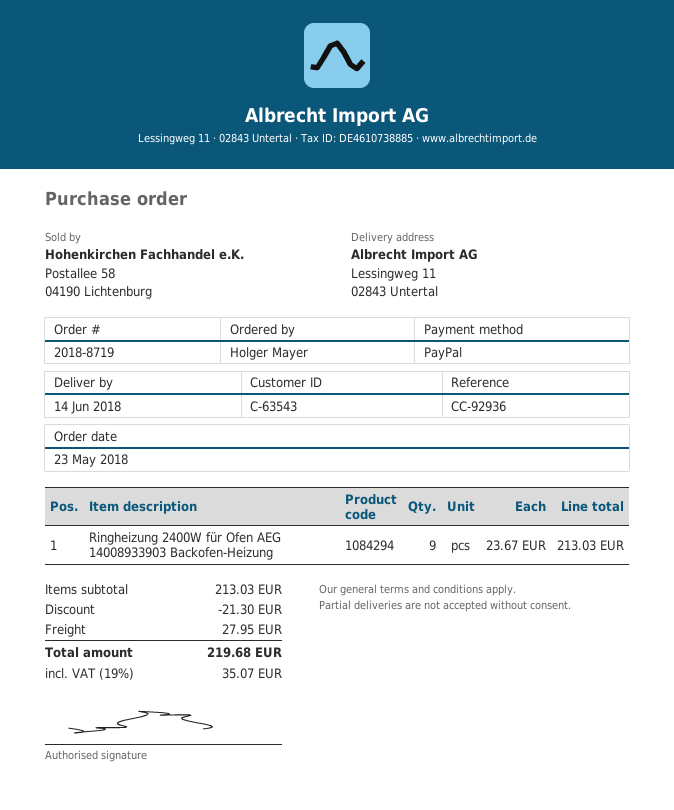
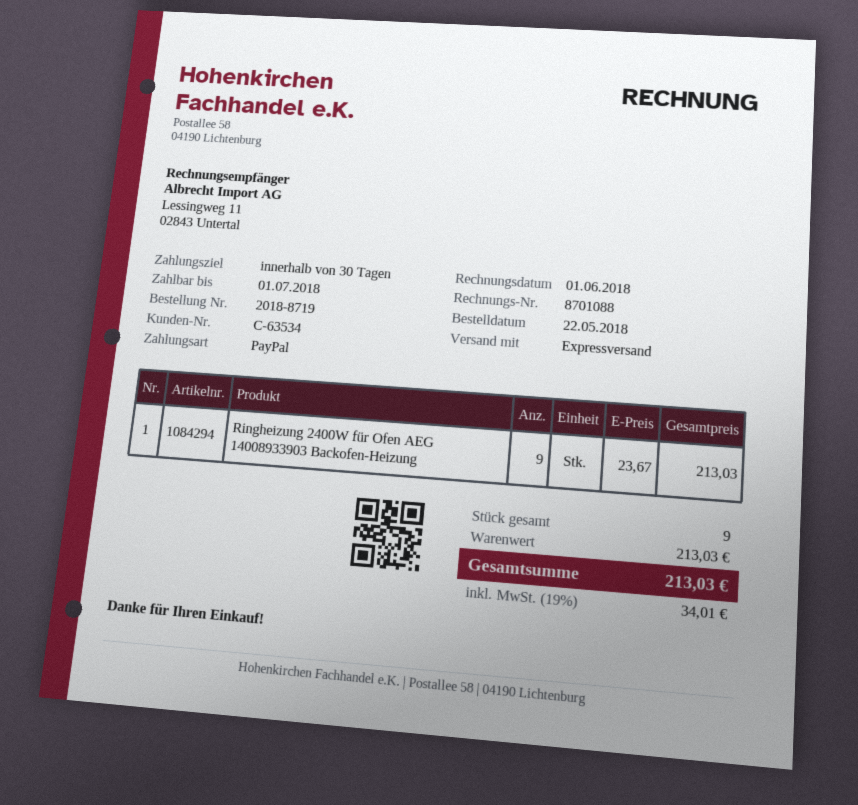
order date: 2018-05-23 -> 2018-05-22
customer number: C-63543 -> C-63534
discount: 21.30 -> none
shipping: 27.95 -> none
tax: 19% = 35.07 -> 19% = 34.01
total: 219.68 -> 213.03

